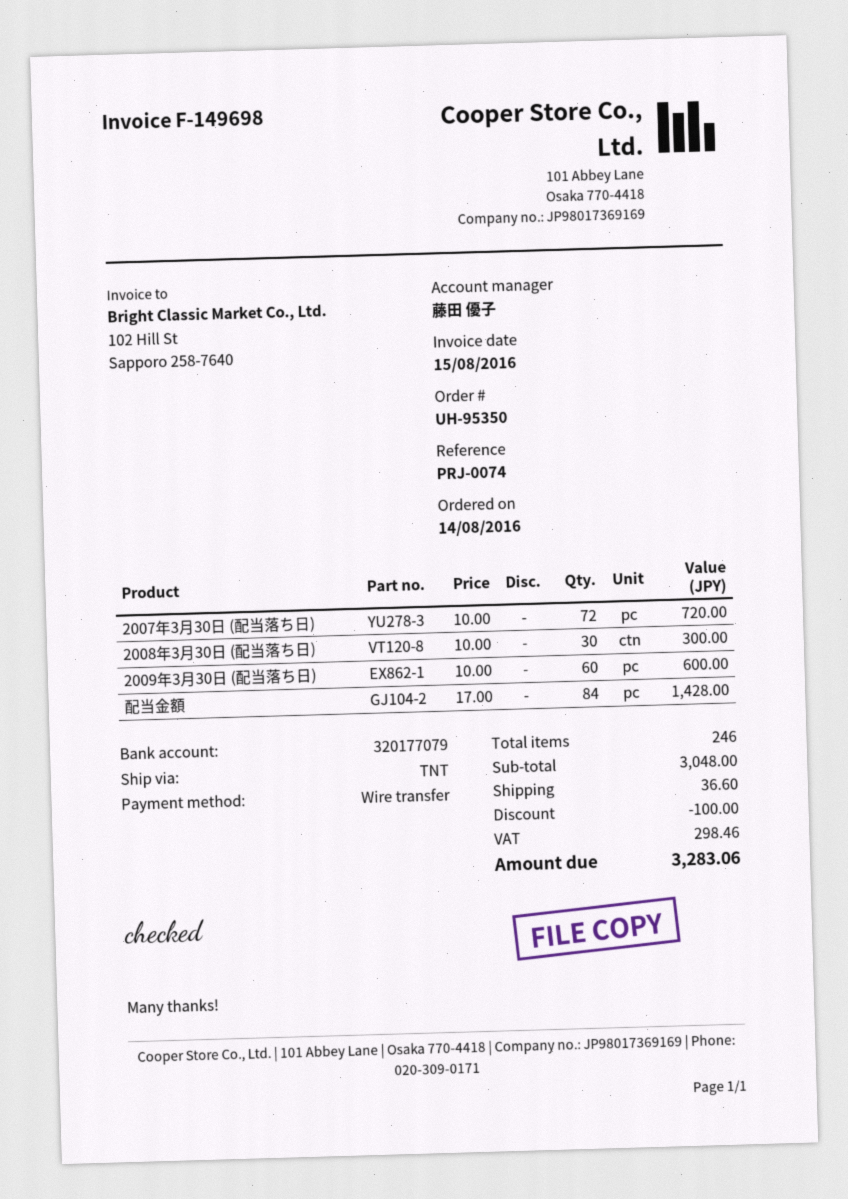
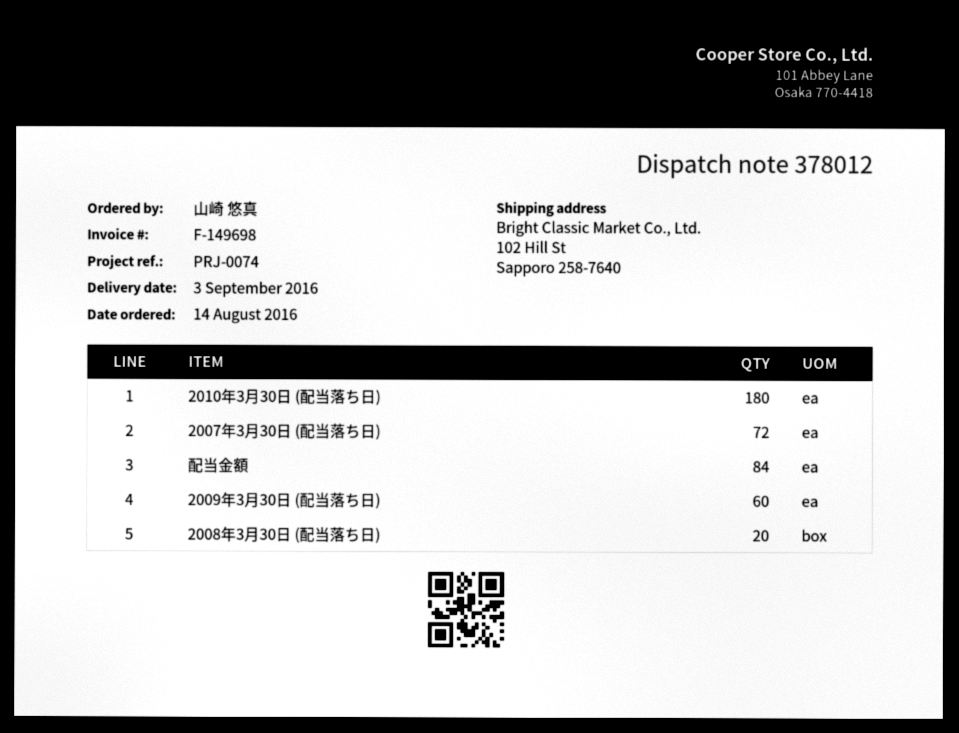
2008年3月30日 (配当落ち日): 30 -> 20
2010年3月30日 (配当落ち日): none -> 180

